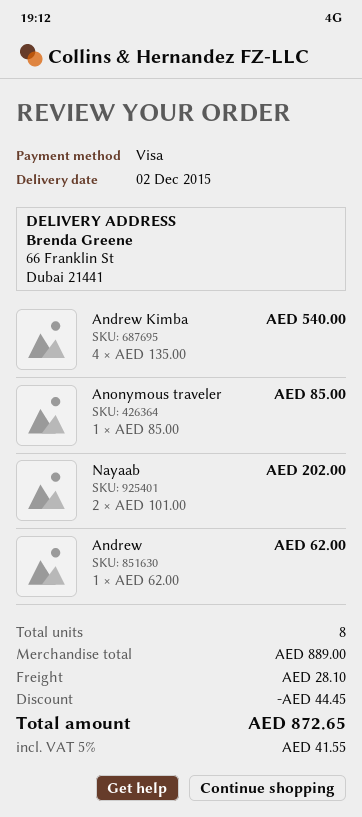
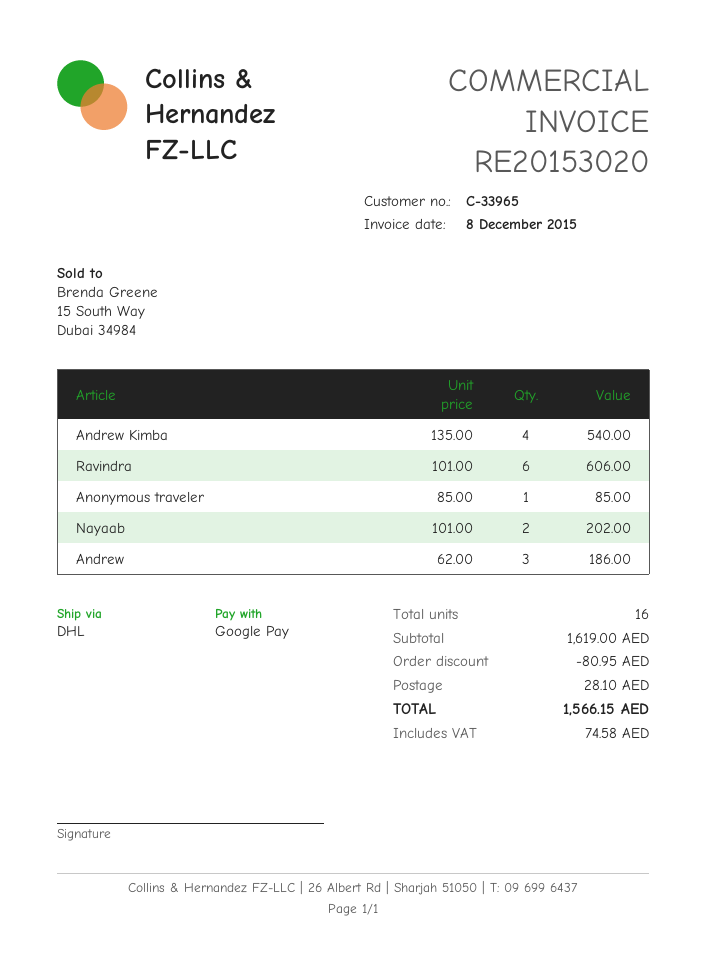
payment method: Visa -> Google Pay
Andrew: 1 x 62.00 = 62.00 -> 3 x 62.00 = 186.00
Ravindra: none -> 6 x 101.00 = 606.00
total quantity: 8 -> 16
subtotal: 889.00 -> 1619.00
discount: 44.45 -> 80.95
tax: 41.55 -> 74.58
total: 872.65 -> 1566.15

